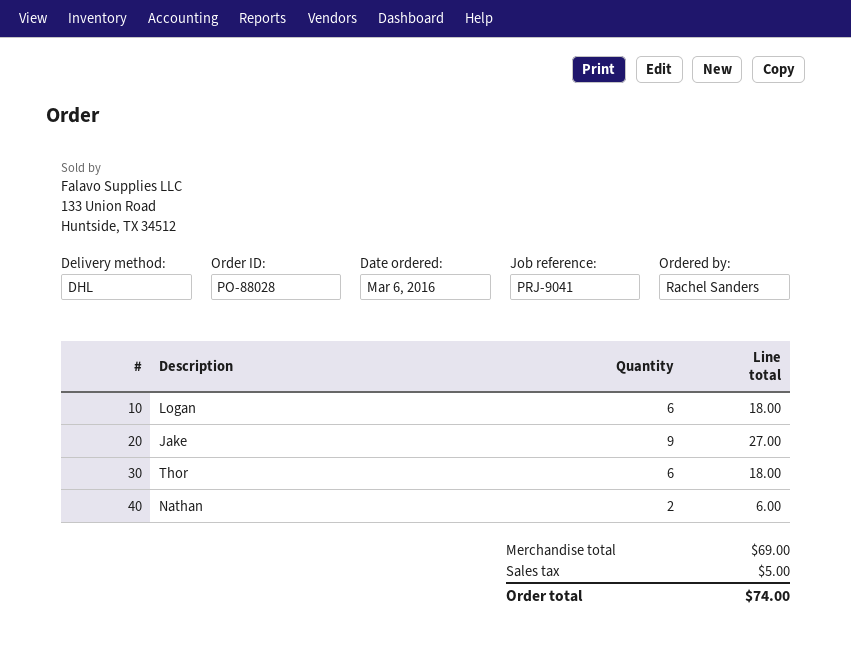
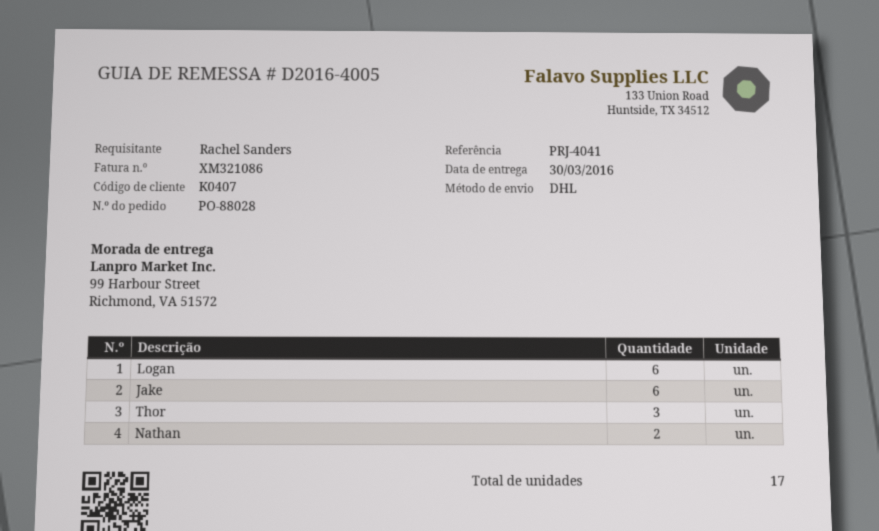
reference: PRJ-9041 -> PRJ-4041
Jake: 9 -> 6
Thor: 6 -> 3

